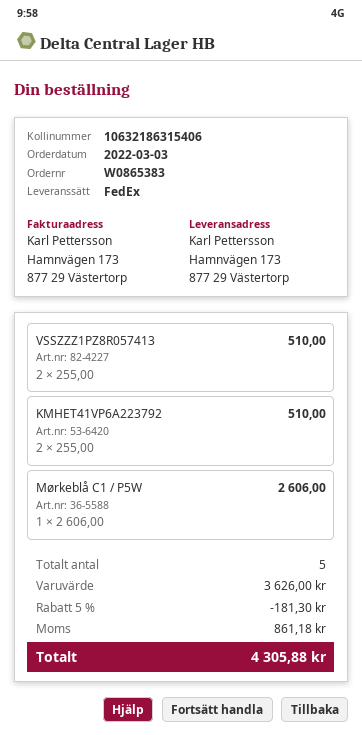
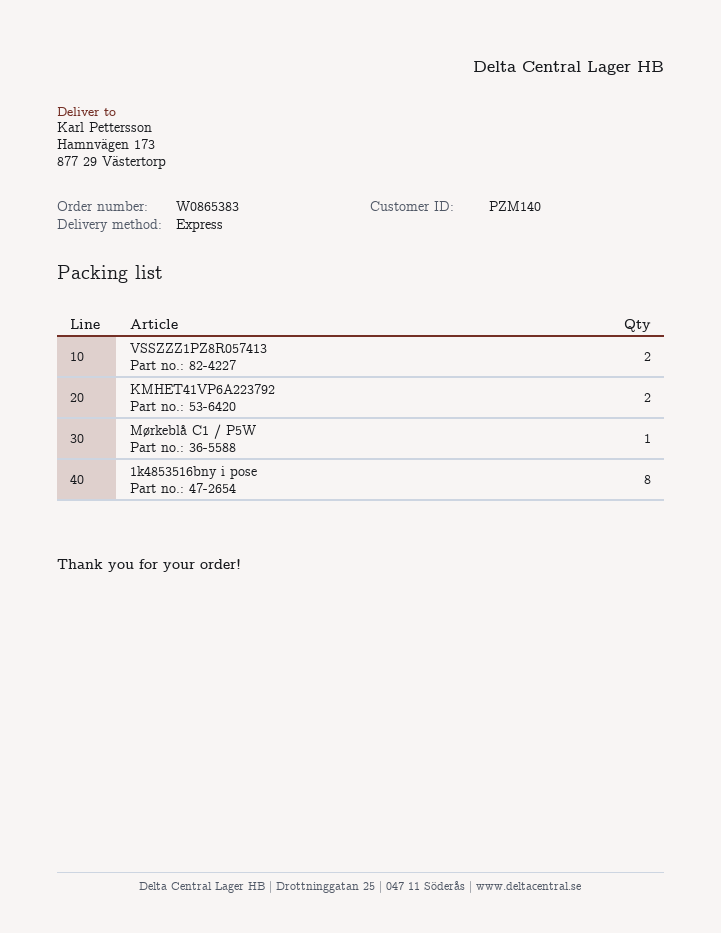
shipping method: FedEx -> express
1k4853516bny i pose: none -> 8

